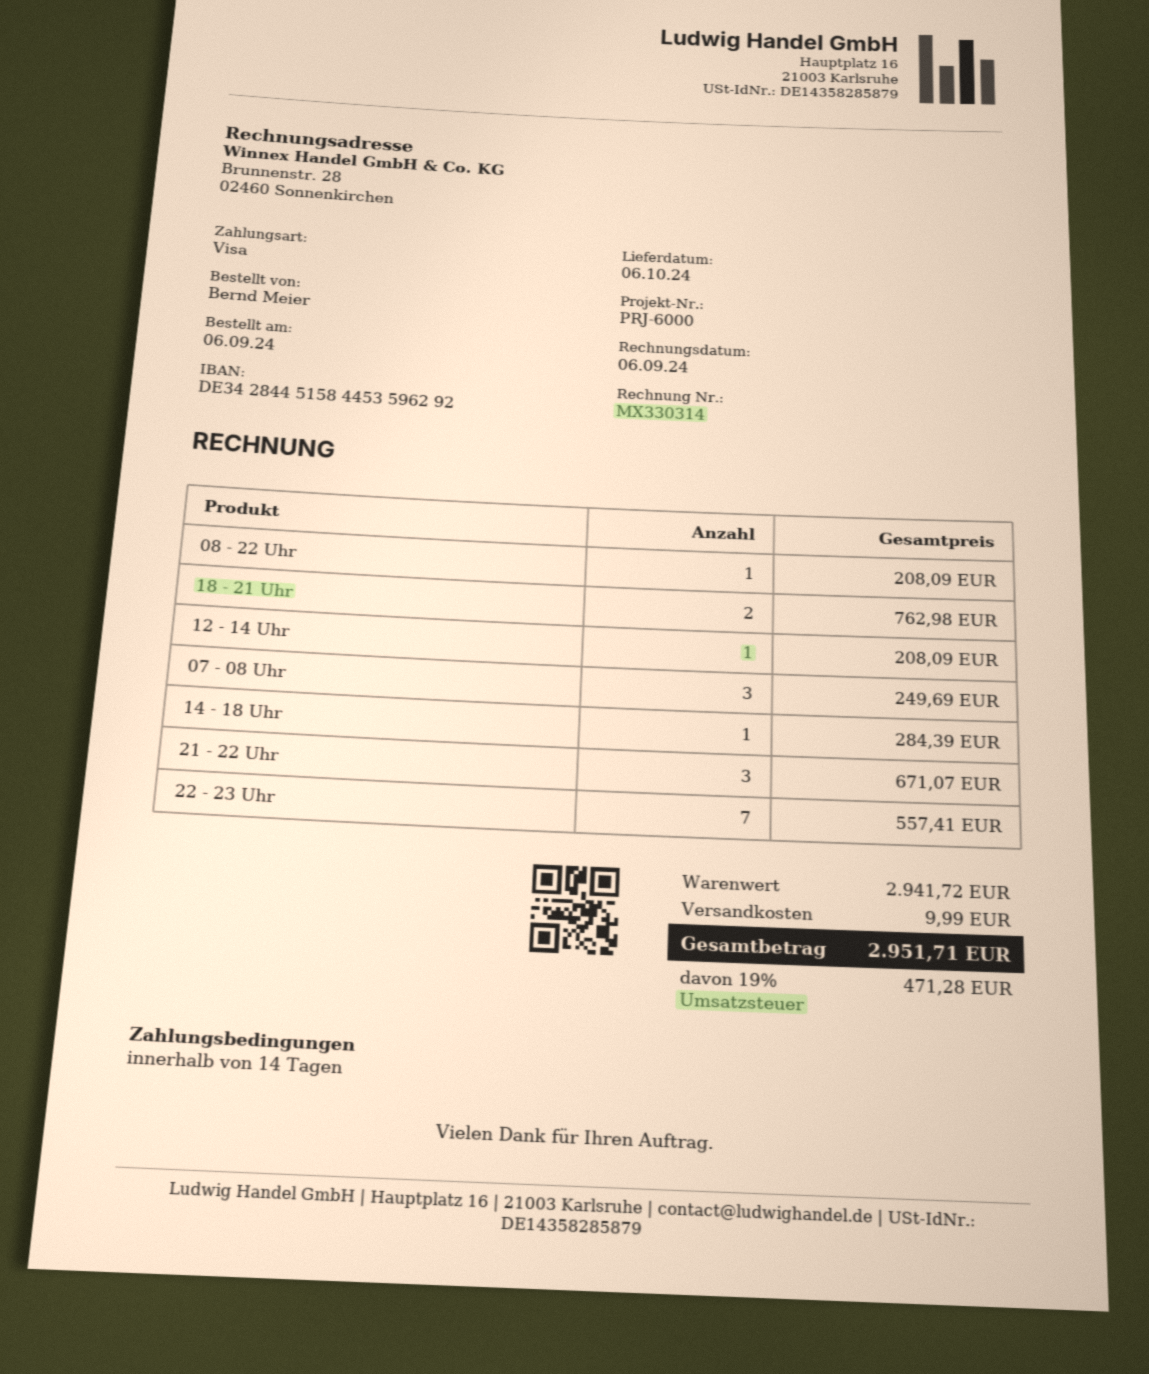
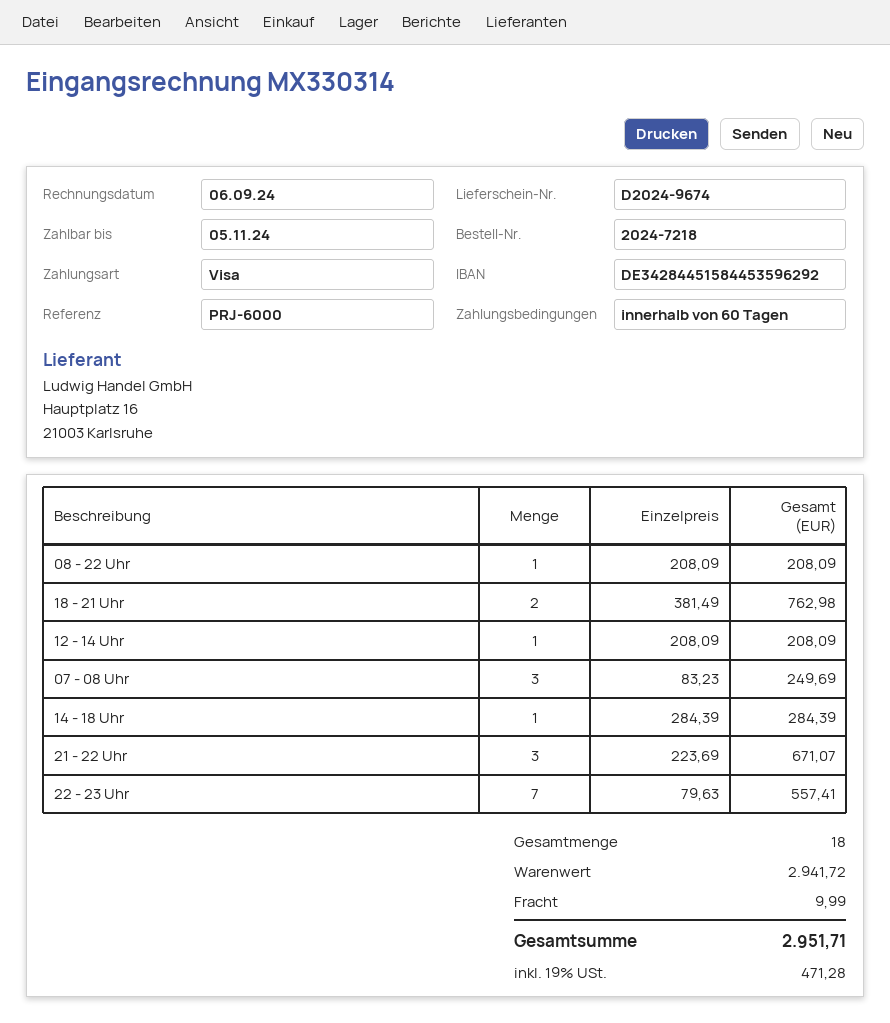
payment terms: 14 days -> 60 days

